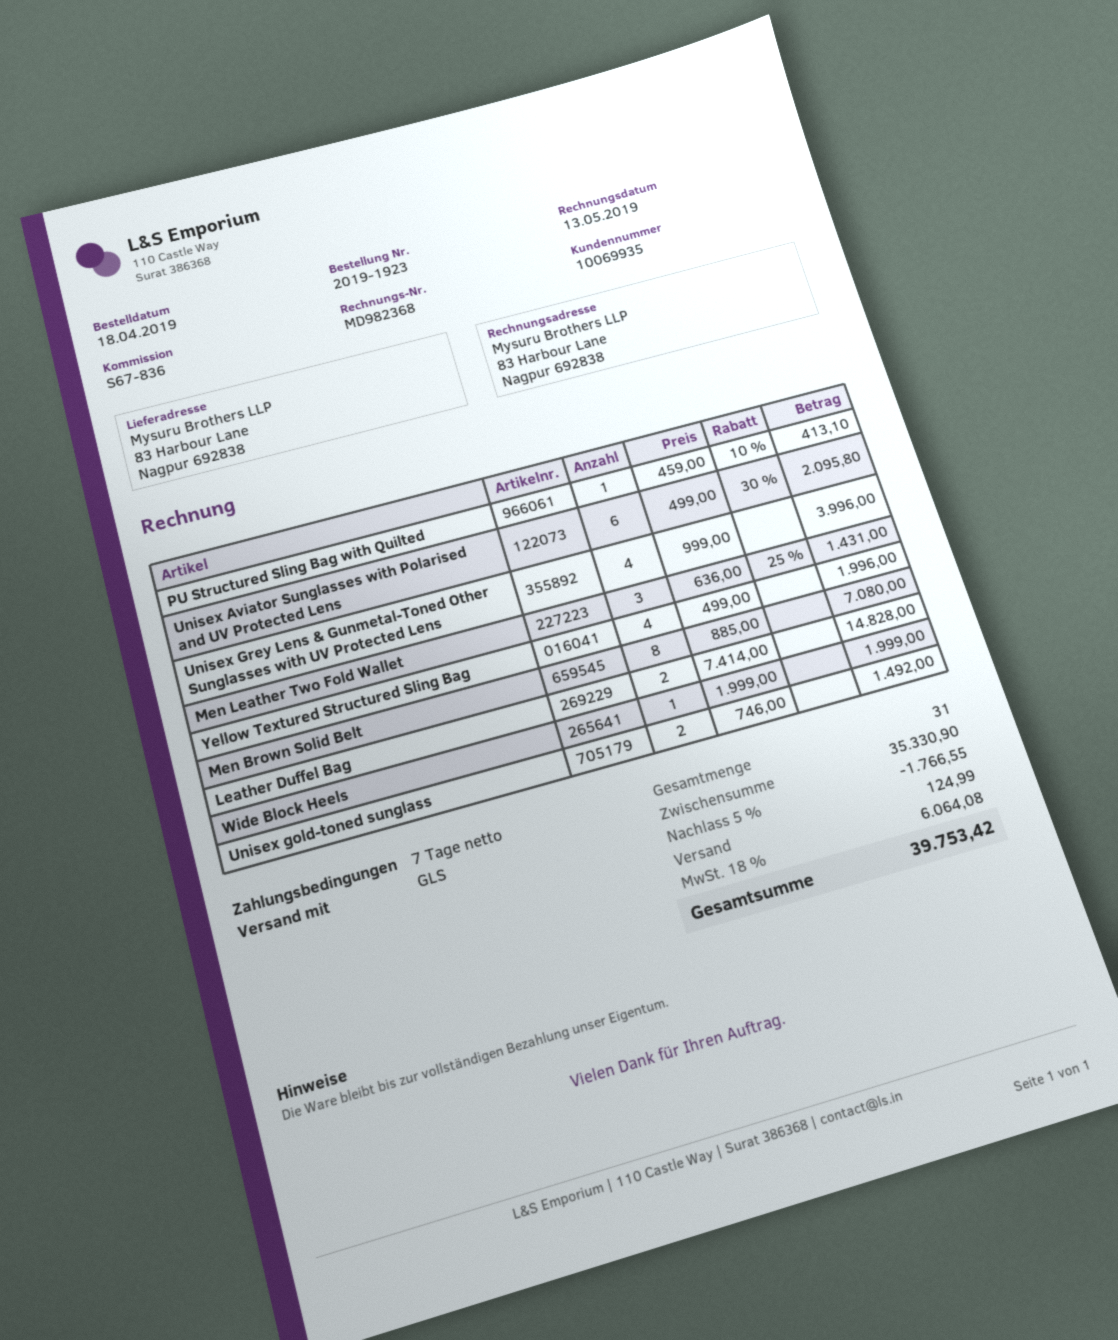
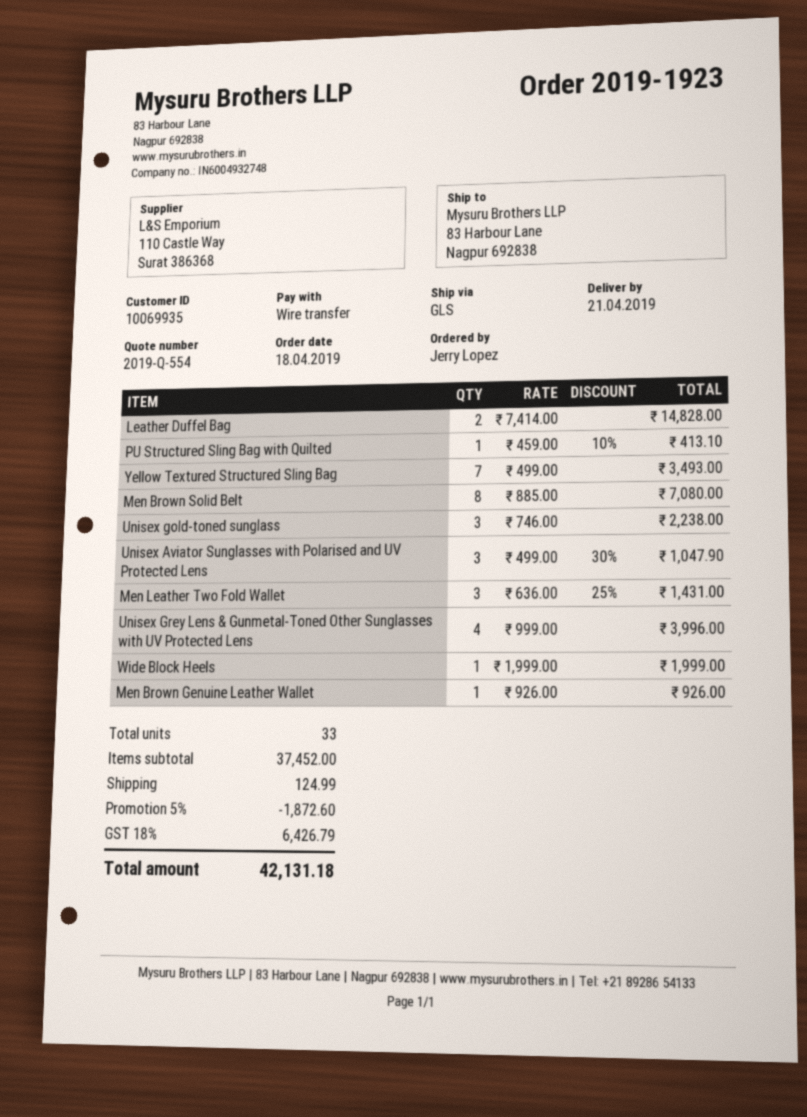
Unisex Aviator Sunglasses with Polarised and UV Protected Lens: 6 x 499.00 - 30% = 2095.80 -> 3 x 499.00 - 30% = 1047.90
Yellow Textured Structured Sling Bag: 4 x 499.00 = 1996.00 -> 7 x 499.00 = 3493.00
Unisex gold-toned sunglass: 2 x 746.00 = 1492.00 -> 3 x 746.00 = 2238.00
Men Brown Genuine Leather Wallet: none -> 1 x 926.00 = 926.00
total quantity: 31 -> 33
subtotal: 35330.90 -> 37452.00
discount: 5% = 1766.55 -> 5% = 1872.60
tax: 18% = 6064.08 -> 18% = 6426.79
total: 39753.42 -> 42131.18

